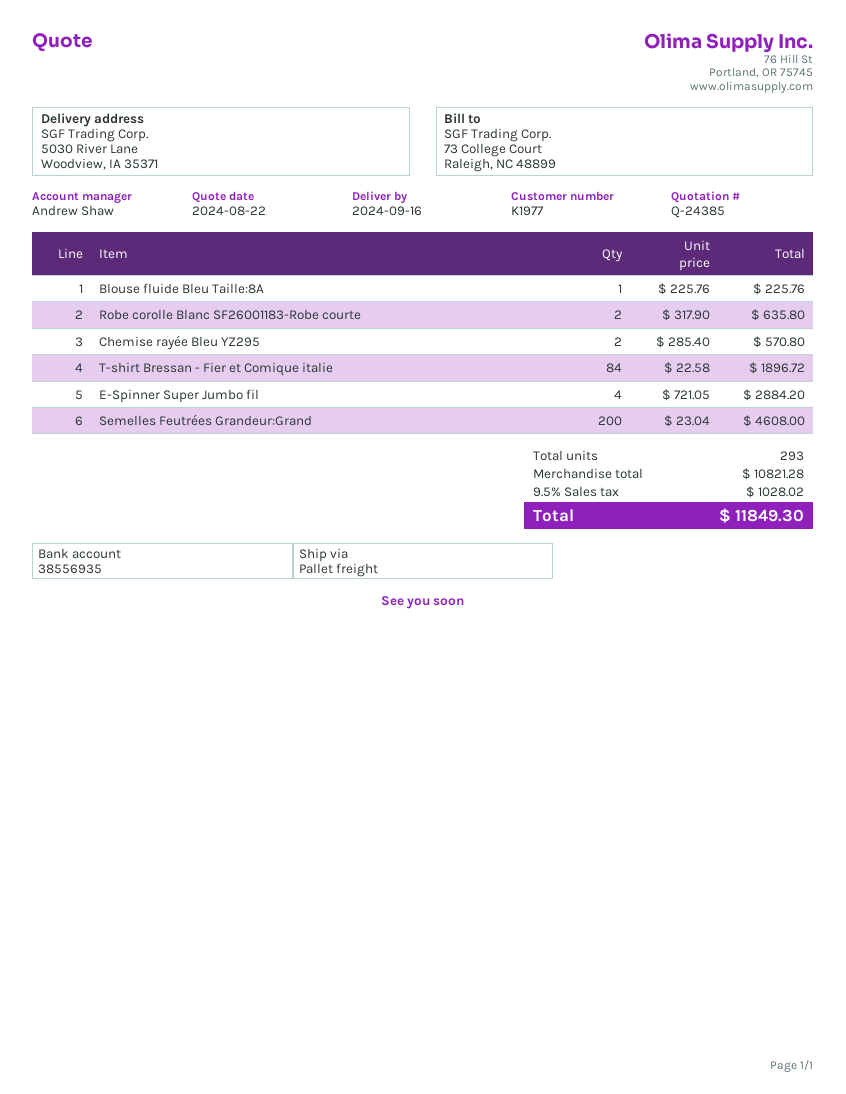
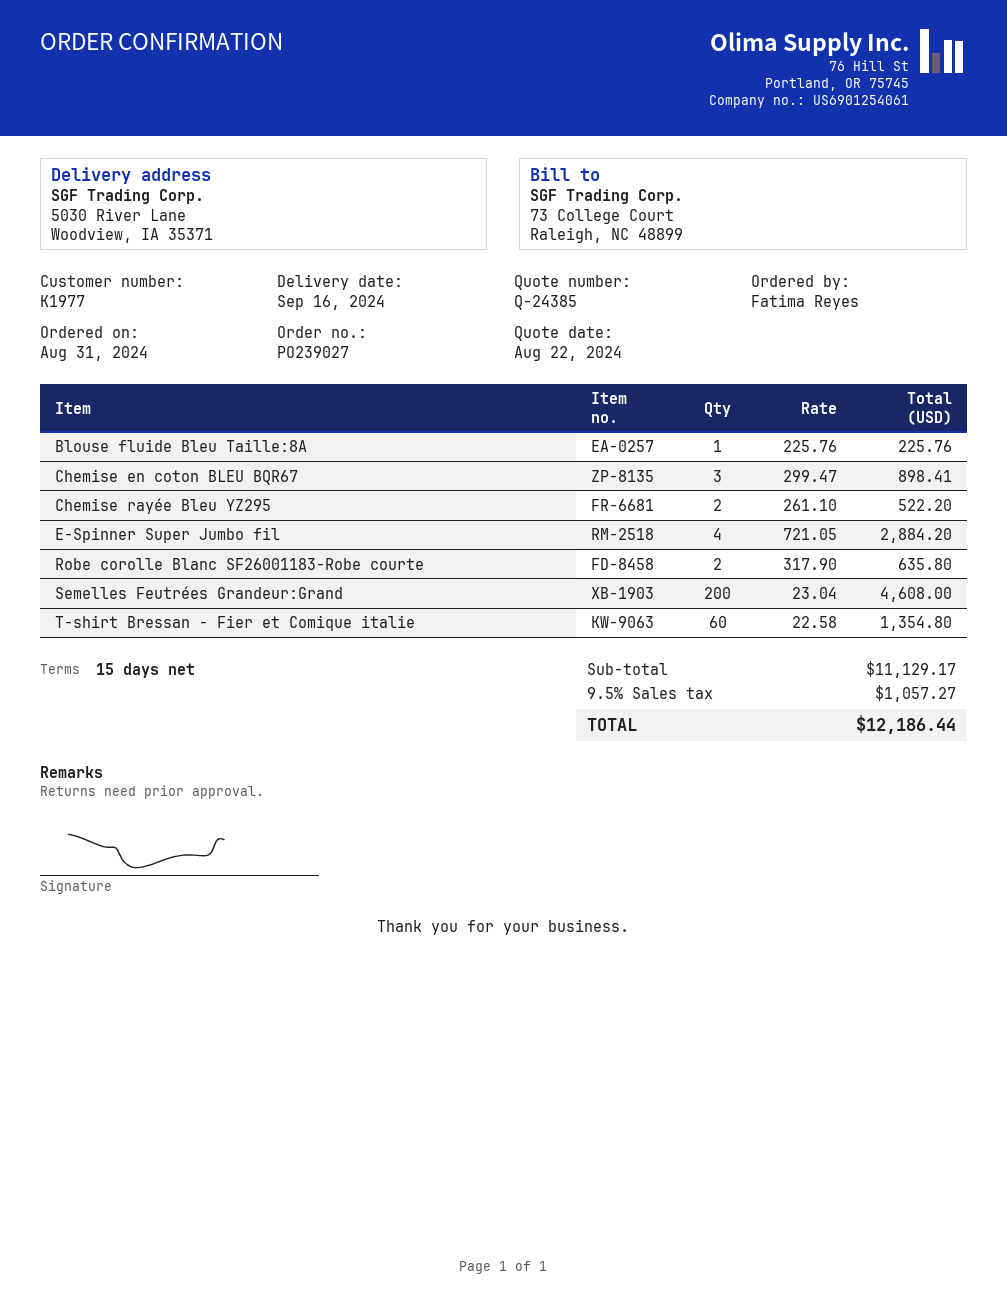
Chemise rayée Bleu YZ295: 2 x 285.40 = 570.80 -> 2 x 261.10 = 522.20
T-shirt Bressan - Fier et Comique italie: 84 x 22.58 = 1896.72 -> 60 x 22.58 = 1354.80
Chemise en coton BLEU BQR67: none -> 3 x 299.47 = 898.41
subtotal: 10821.28 -> 11129.17
tax: 9.5% = 1028.02 -> 9.5% = 1057.27
total: 11849.30 -> 12186.44

